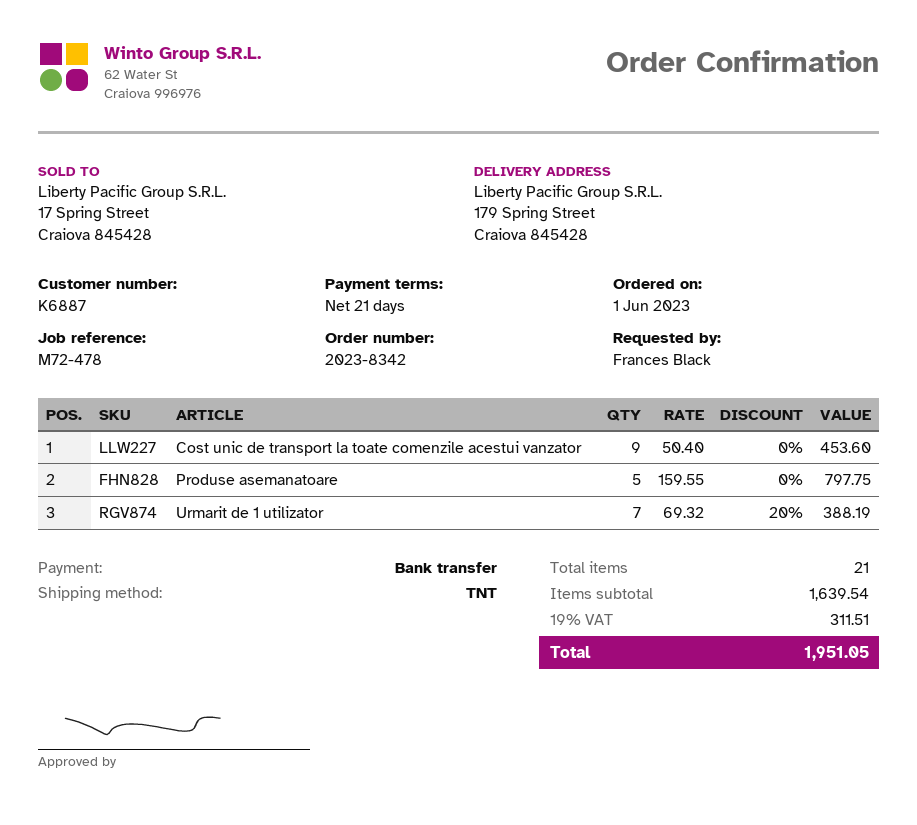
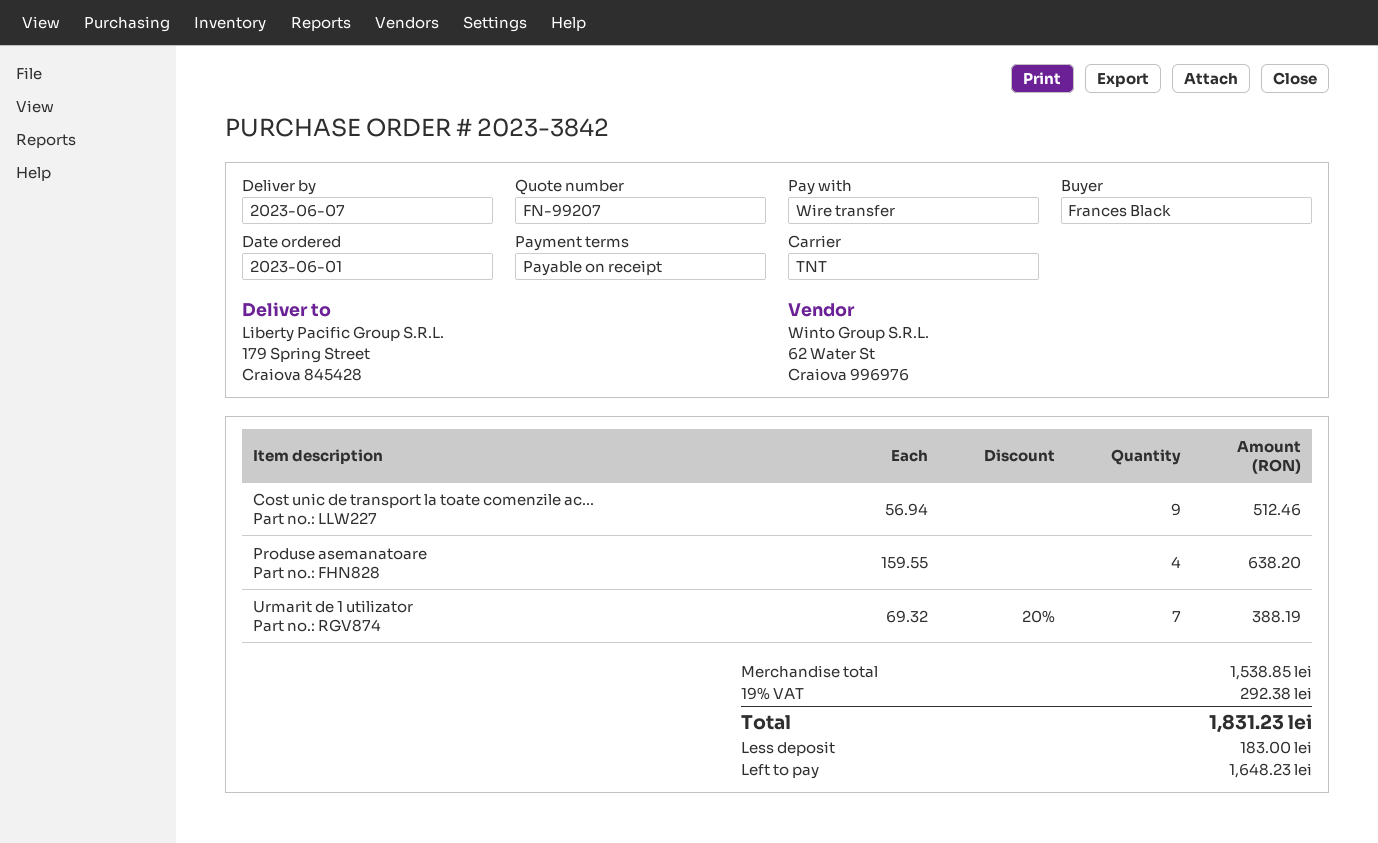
order number: 2023-8342 -> 2023-3842
payment terms: 21 days -> on receipt
Cost unic de transport la toate comenzile acestui vanzator: 9 x 50.40 = 453.60 -> 9 x 56.94 = 512.46
Produse asemanatoare: 5 x 159.55 = 797.75 -> 4 x 159.55 = 638.20
subtotal: 1639.54 -> 1538.85
tax: 19% = 311.51 -> 19% = 292.38
total: 1951.05 -> 1831.23

